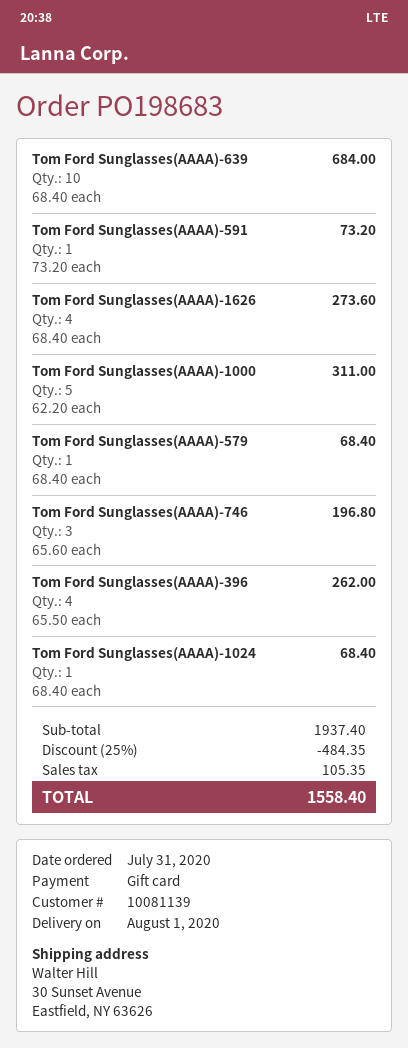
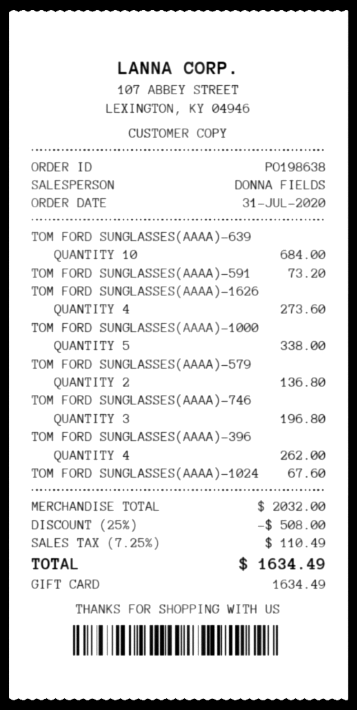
order number: PO198683 -> PO198638
Tom Ford Sunglasses(AAAA)-1000: 5 for 311.00 -> 5 for 338.00
Tom Ford Sunglasses(AAAA)-579: 1 for 68.40 -> 2 for 136.80
Tom Ford Sunglasses(AAAA)-1024: 1 for 68.40 -> 1 for 67.60
subtotal: 1937.40 -> 2032.00
discount: 25% = 484.35 -> 25% = 508.00
tax: 105.35 -> 110.49
total: 1558.40 -> 1634.49

